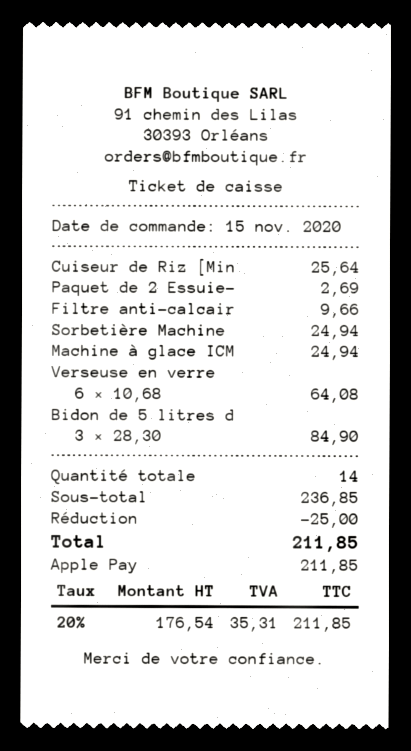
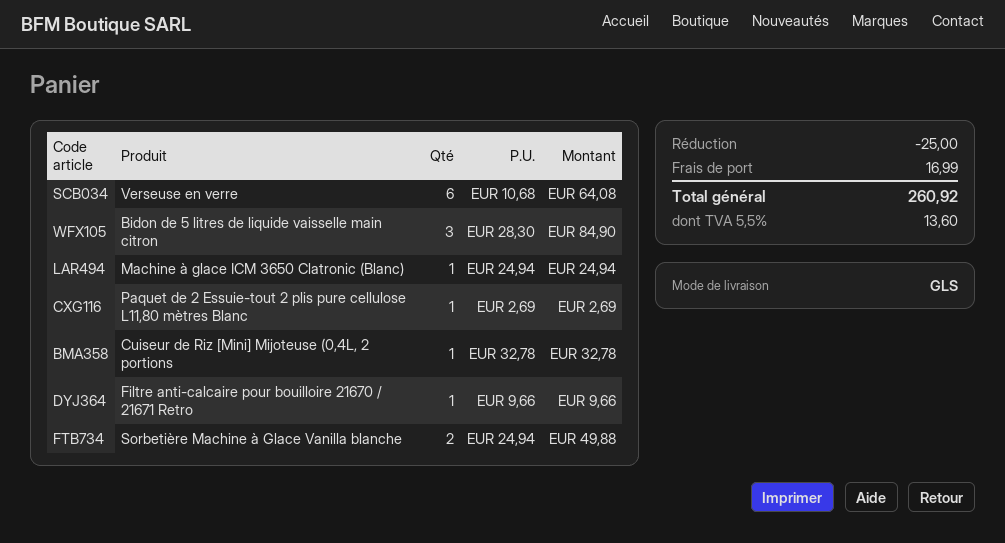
Cuiseur de Riz [Min: 1 x 25.64 = 25.64 -> 1 x 32.78 = 32.78
Sorbetière Machine: 1 x 24.94 = 24.94 -> 2 x 24.94 = 49.88
shipping: none -> 16.99
tax: 20% = 35.31 -> 5.5% = 13.60
total: 211.85 -> 260.92

